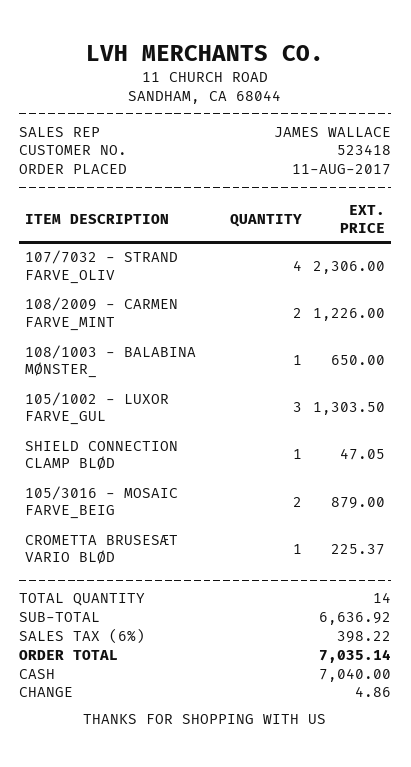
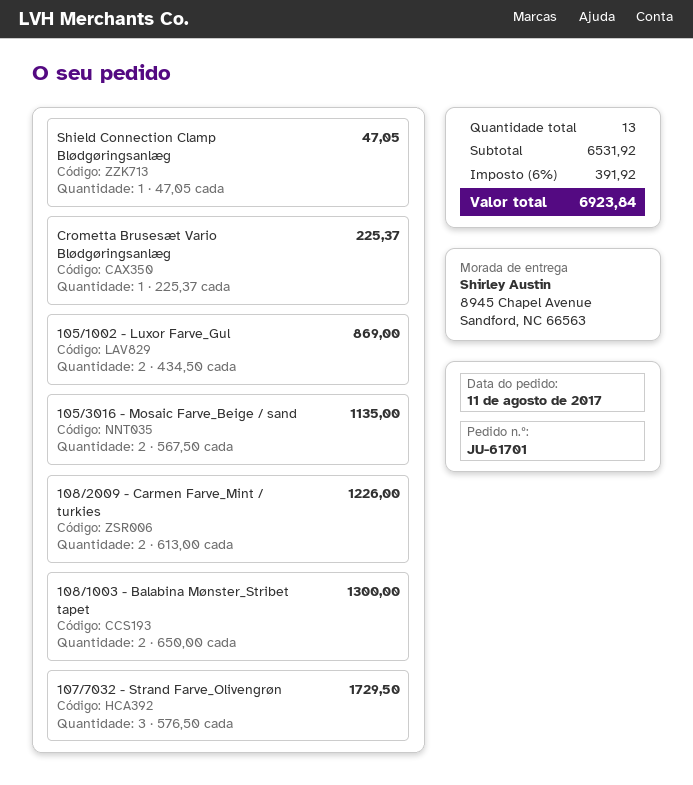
107/7032 - STRAND FARVE_OLIV: 4 for 2306.00 -> 3 for 1729.50
108/1003 - BALABINA MØNSTER_: 1 for 650.00 -> 2 for 1300.00
105/1002 - LUXOR FARVE_GUL: 3 for 1303.50 -> 2 for 869.00
105/3016 - MOSAIC FARVE_BEIG: 2 for 879.00 -> 2 for 1135.00
total quantity: 14 -> 13
subtotal: 6636.92 -> 6531.92
tax: 6% = 398.22 -> 6% = 391.92
total: 7035.14 -> 6923.84

